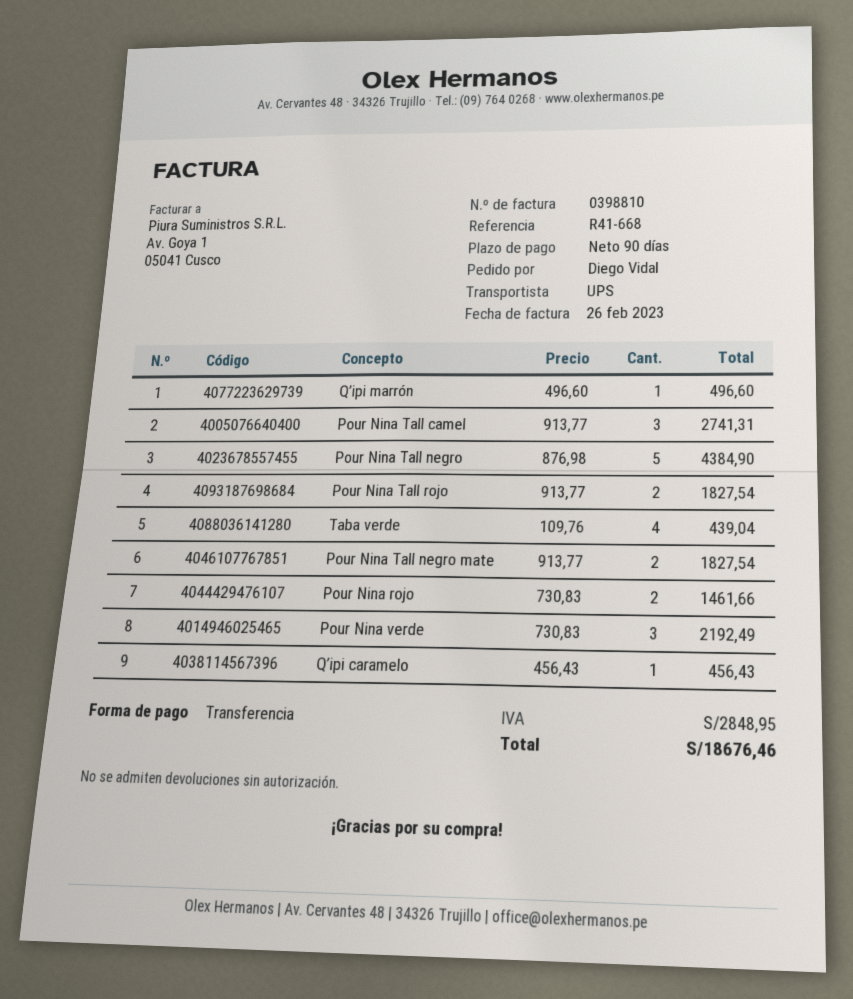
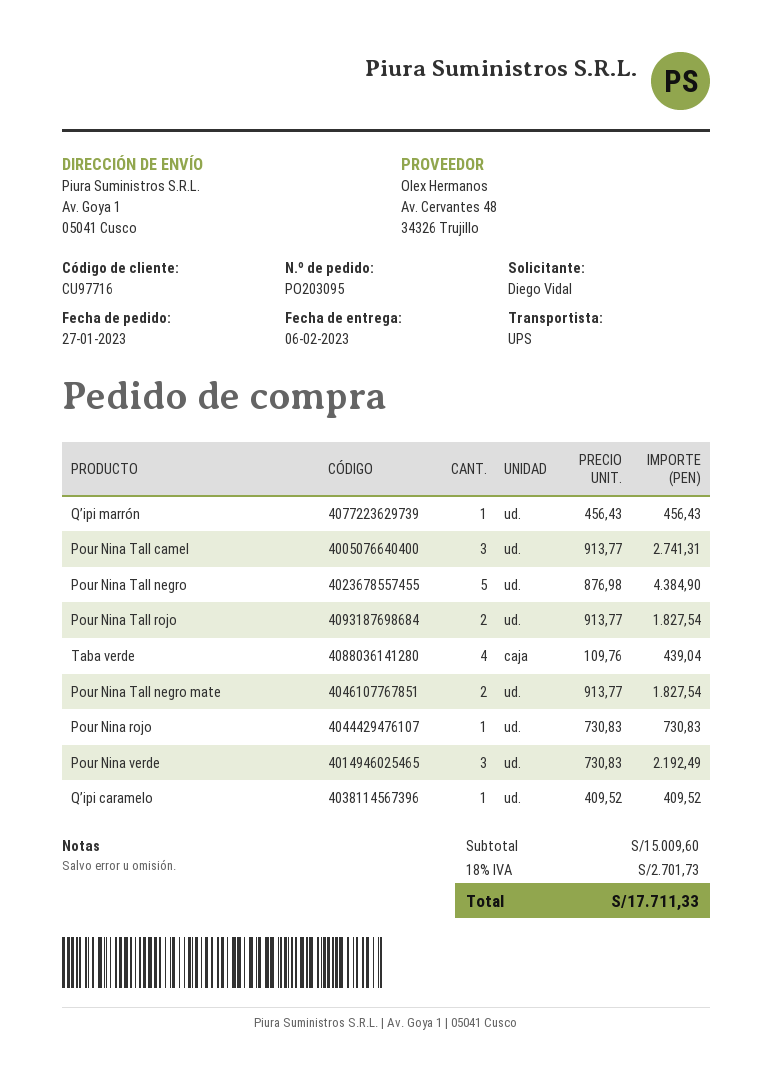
Q’ipi marrón: 1 x 496.60 = 496.60 -> 1 x 456.43 = 456.43
Pour Nina rojo: 2 x 730.83 = 1461.66 -> 1 x 730.83 = 730.83
Q’ipi caramelo: 1 x 456.43 = 456.43 -> 1 x 409.52 = 409.52
tax: 2848.95 -> 2701.73
total: 18676.46 -> 17711.33

